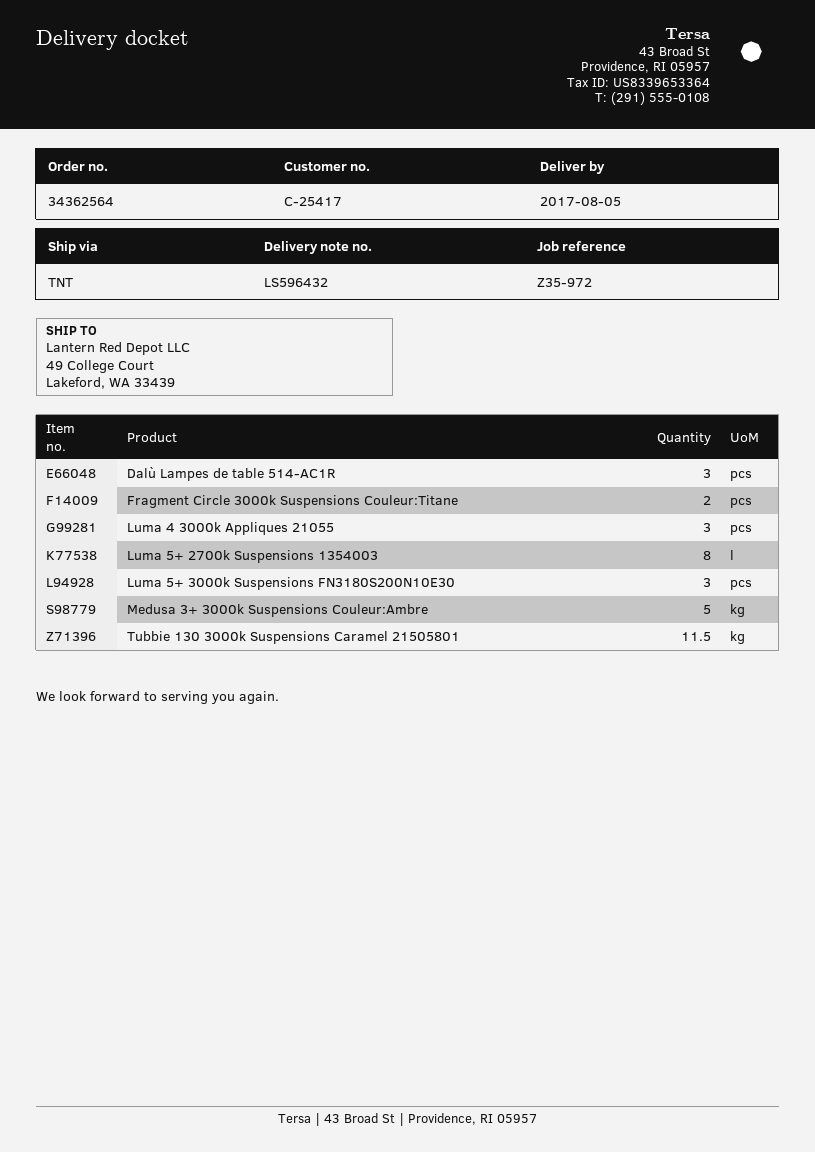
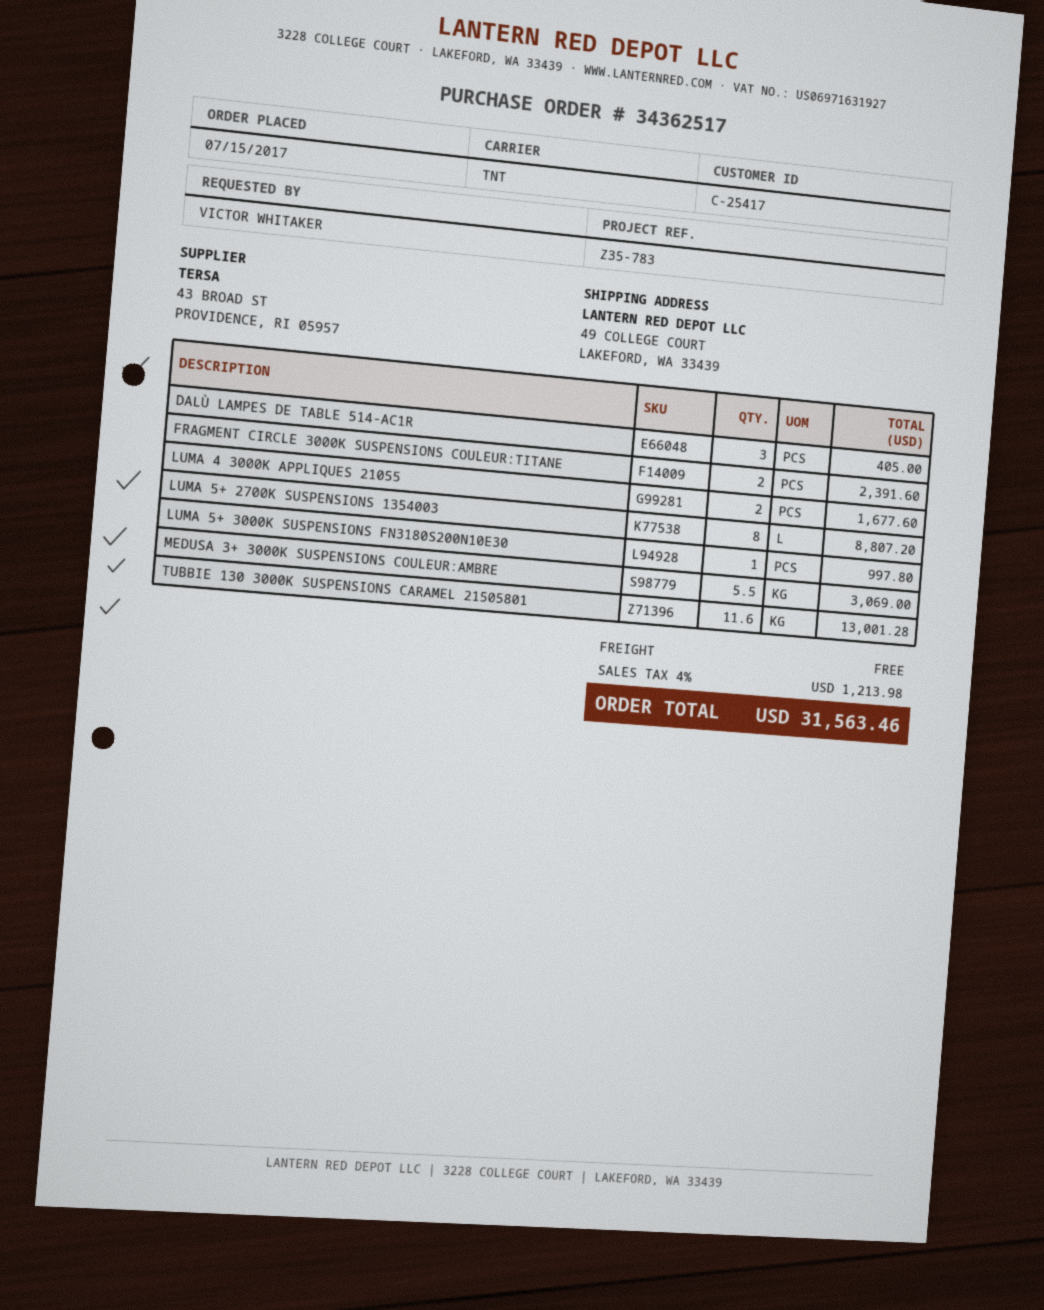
order number: 34362564 -> 34362517
reference: Z35-972 -> Z35-783
Luma 4 3000k Appliques 21055: 3 -> 2
Luma 5+ 3000k Suspensions FN3180S200N10E30: 3 -> 1
Medusa 3+ 3000k Suspensions Couleur:Ambre: 5 -> 5.5
Tubbie 130 3000k Suspensions Caramel 21505801: 11.5 -> 11.6

